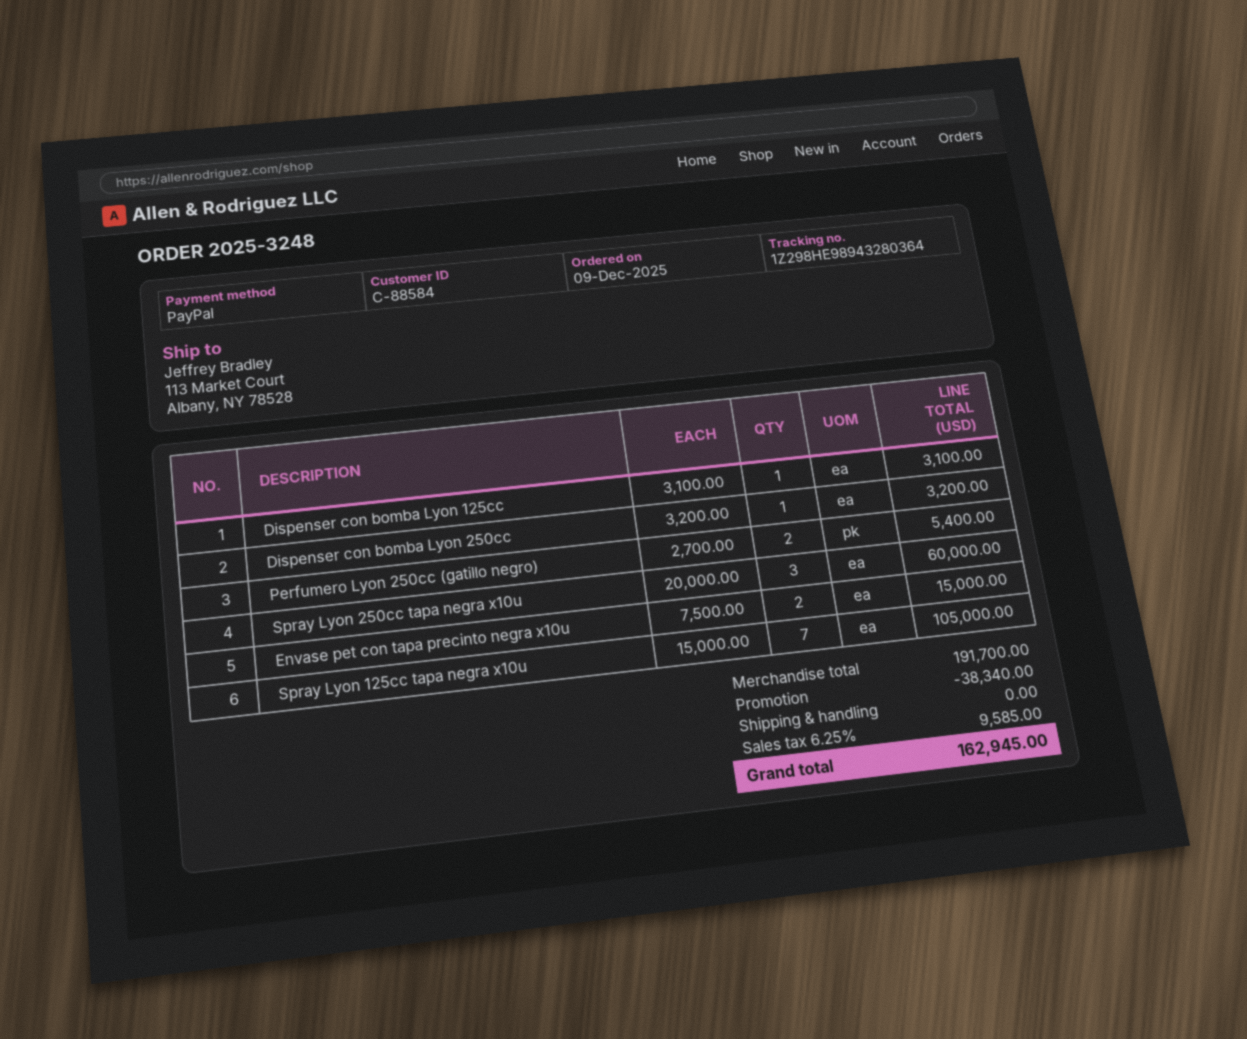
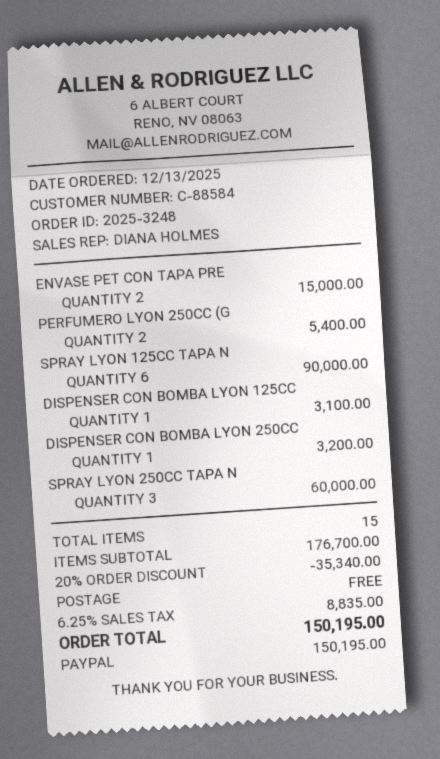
order date: 2025-12-09 -> 2025-12-13
Spray Lyon 125cc tapa negra x10u: 7 for 105000.00 -> 6 for 90000.00
subtotal: 191700.00 -> 176700.00
discount: 38340.00 -> 35340.00
tax: 6.25% = 9585.00 -> 6.25% = 8835.00
total: 162945.00 -> 150195.00

